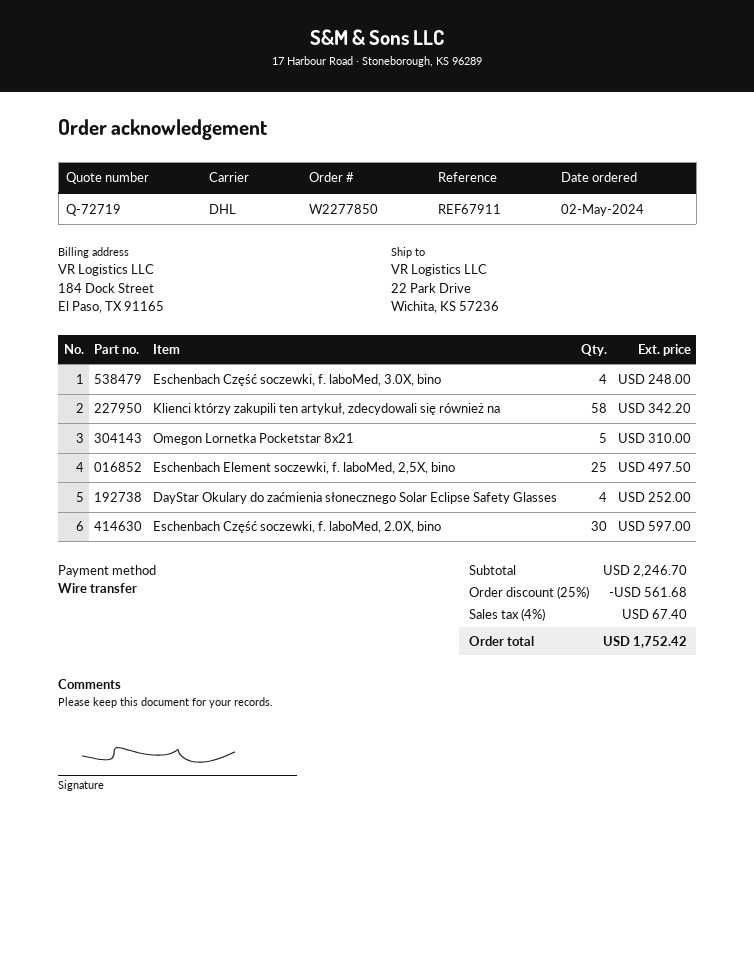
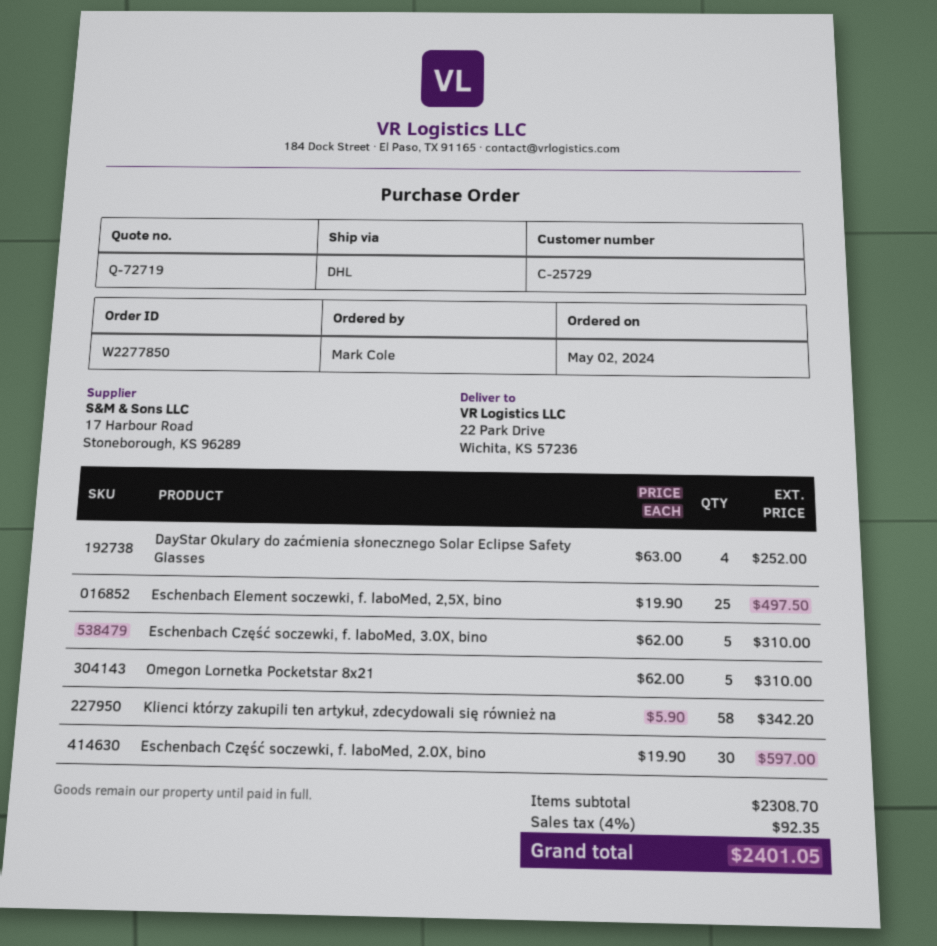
Eschenbach Część soczewki, f. laboMed, 3.0X, bino: 4 for 248.00 -> 5 for 310.00
subtotal: 2246.70 -> 2308.70
discount: 25% = 561.68 -> none
tax: 4% = 67.40 -> 4% = 92.35
total: 1752.42 -> 2401.05

